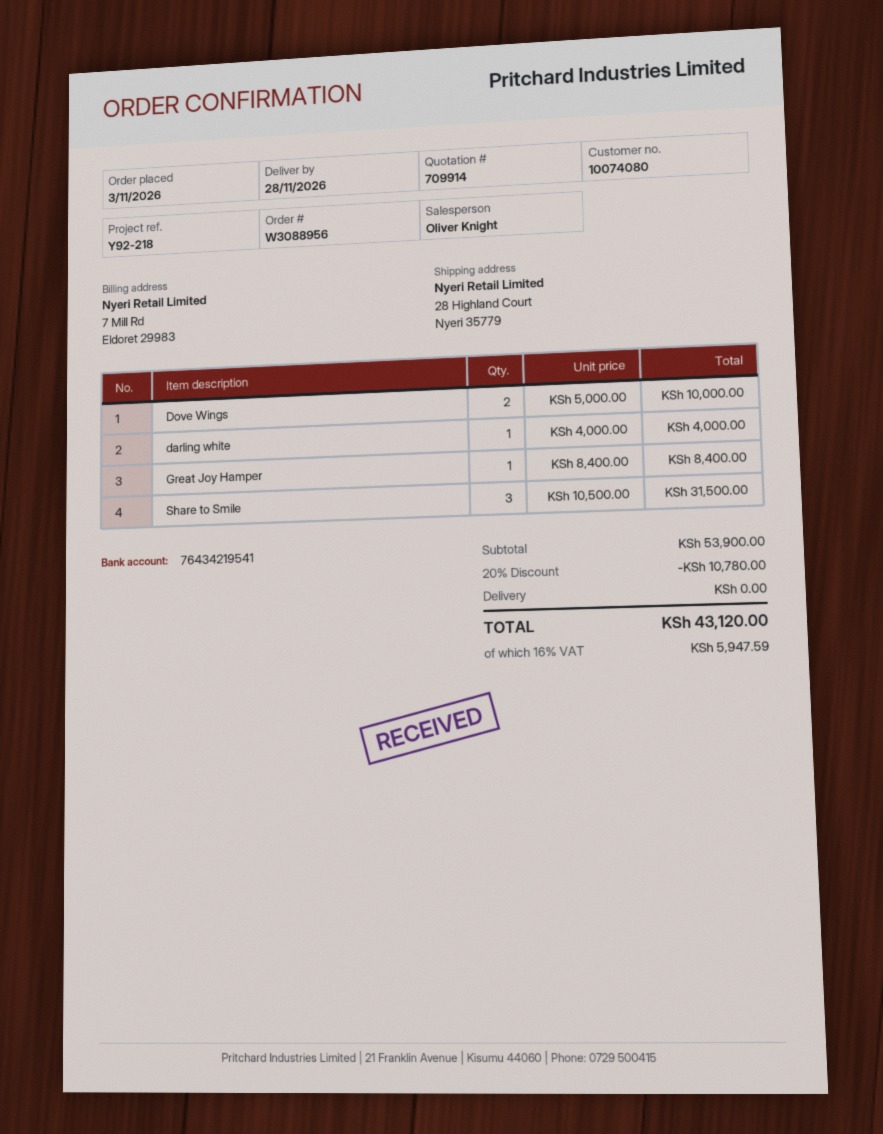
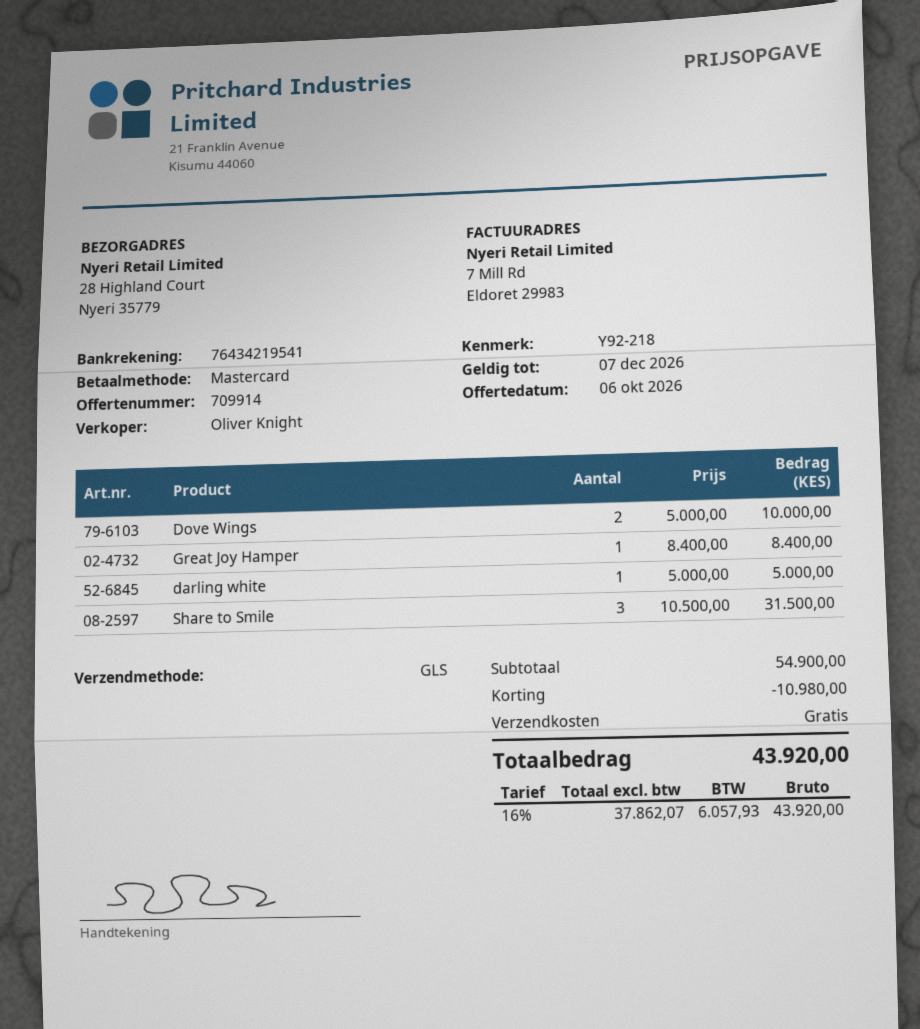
darling white: 1 x 4000.00 = 4000.00 -> 1 x 5000.00 = 5000.00
subtotal: 53900.00 -> 54900.00
discount: 10780.00 -> 10980.00
tax: 16% = 5947.59 -> 16% = 6057.93
total: 43120.00 -> 43920.00

